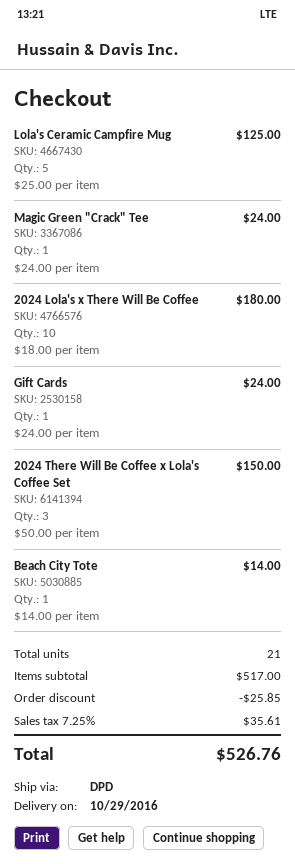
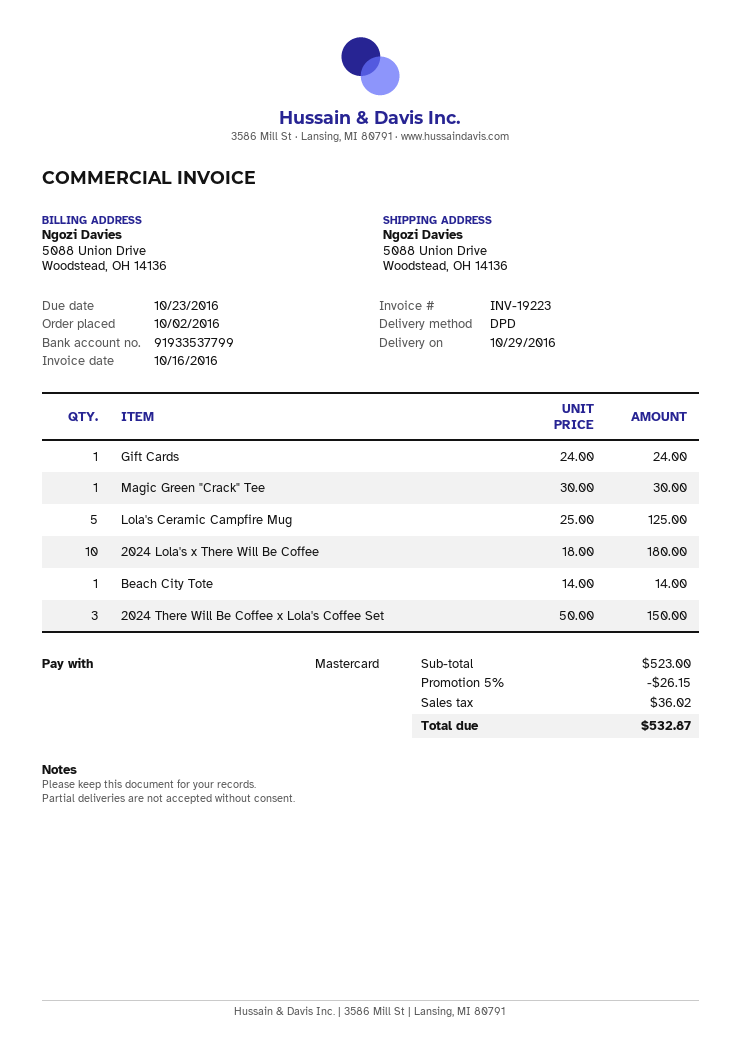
Magic Green "Crack" Tee: 1 x 24.00 = 24.00 -> 1 x 30.00 = 30.00
subtotal: 517.00 -> 523.00
discount: 25.85 -> 26.15
tax: 35.61 -> 36.02
total: 526.76 -> 532.87

